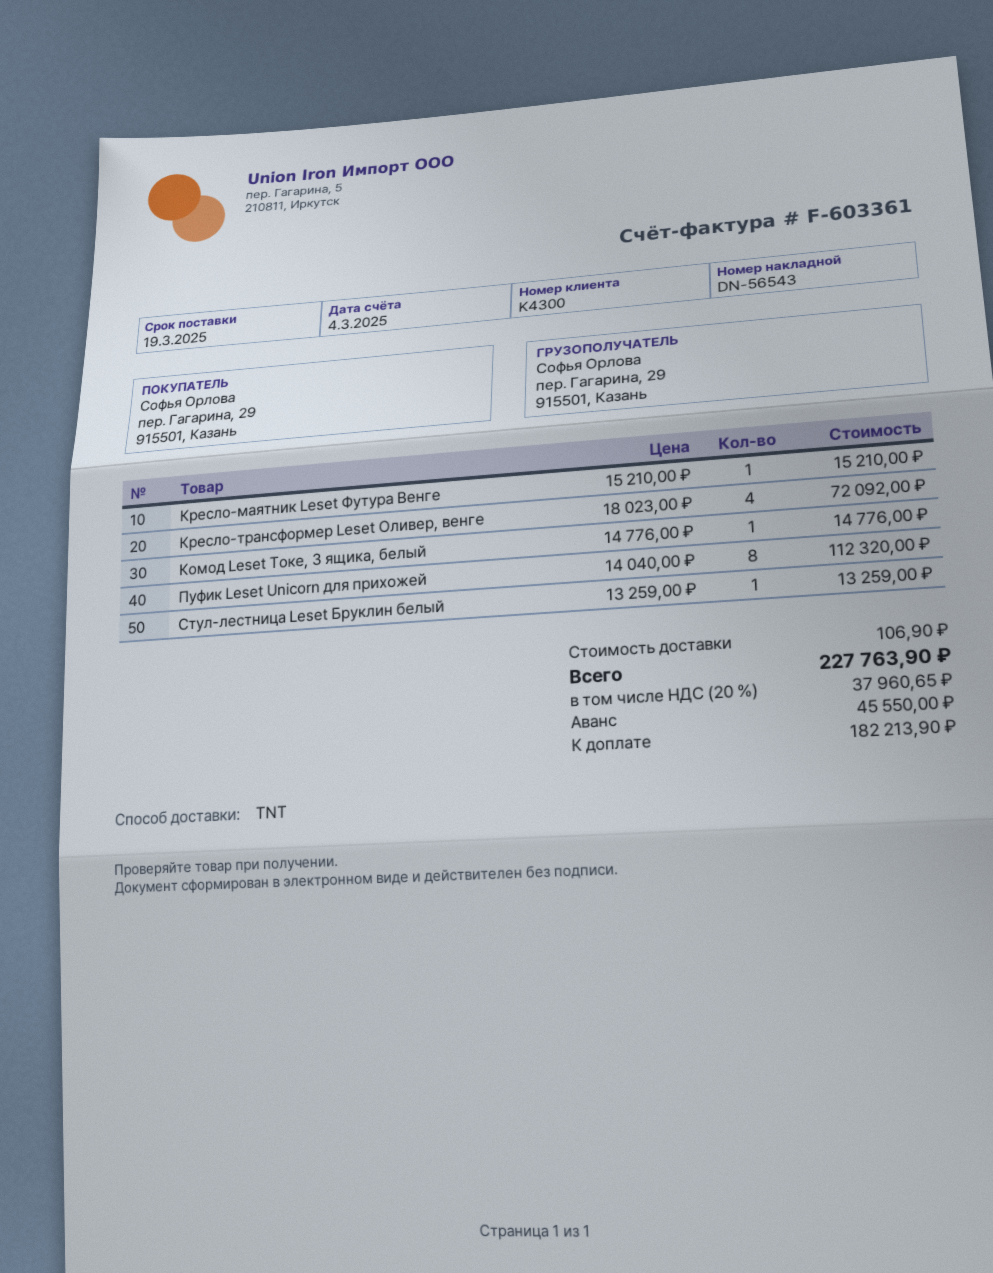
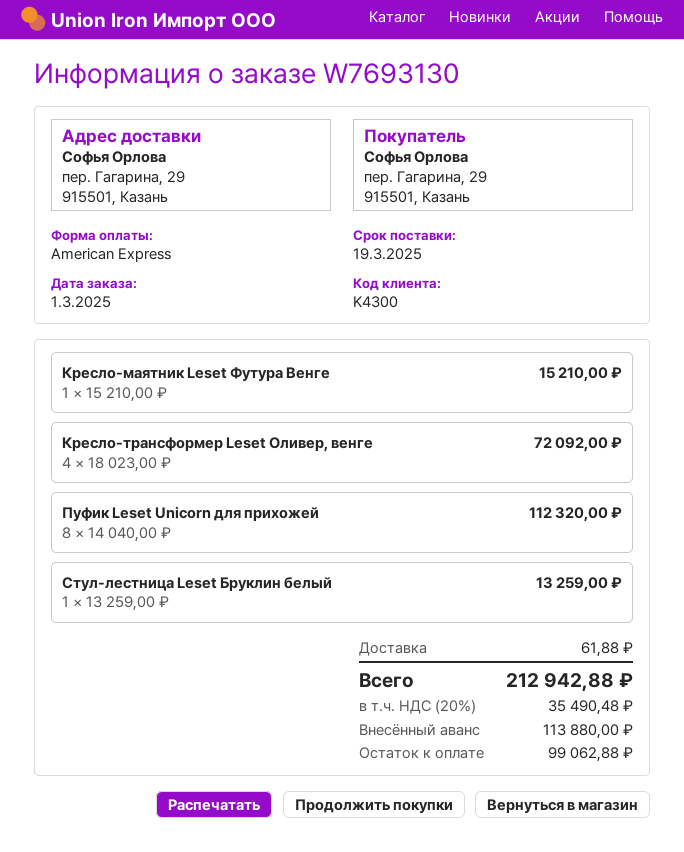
Комод Leset Токе, 3 ящика, белый: 1 x 14776.00 = 14776.00 -> none
shipping: 106.90 -> 61.88
tax: 20% = 37960.65 -> 20% = 35490.48
total: 227763.90 -> 212942.88
deposit: 45550.00 -> 113880.00
balance: 182213.90 -> 99062.88

